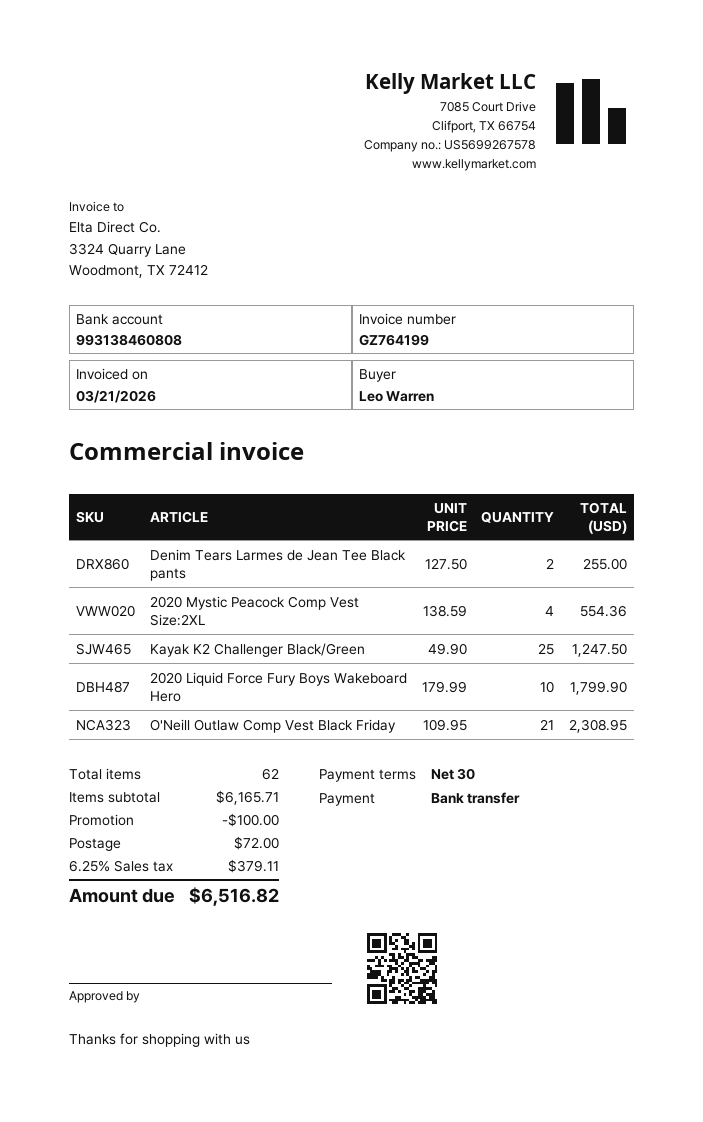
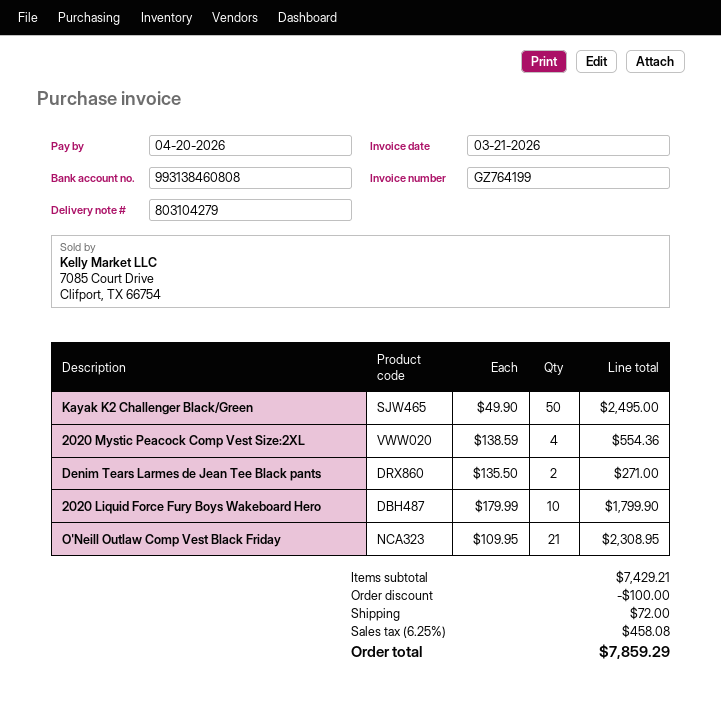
Denim Tears Larmes de Jean Tee Black pants: 2 x 127.50 = 255.00 -> 2 x 135.50 = 271.00
Kayak K2 Challenger Black/Green: 25 x 49.90 = 1247.50 -> 50 x 49.90 = 2495.00
subtotal: 6165.71 -> 7429.21
tax: 6.25% = 379.11 -> 6.25% = 458.08
total: 6516.82 -> 7859.29

